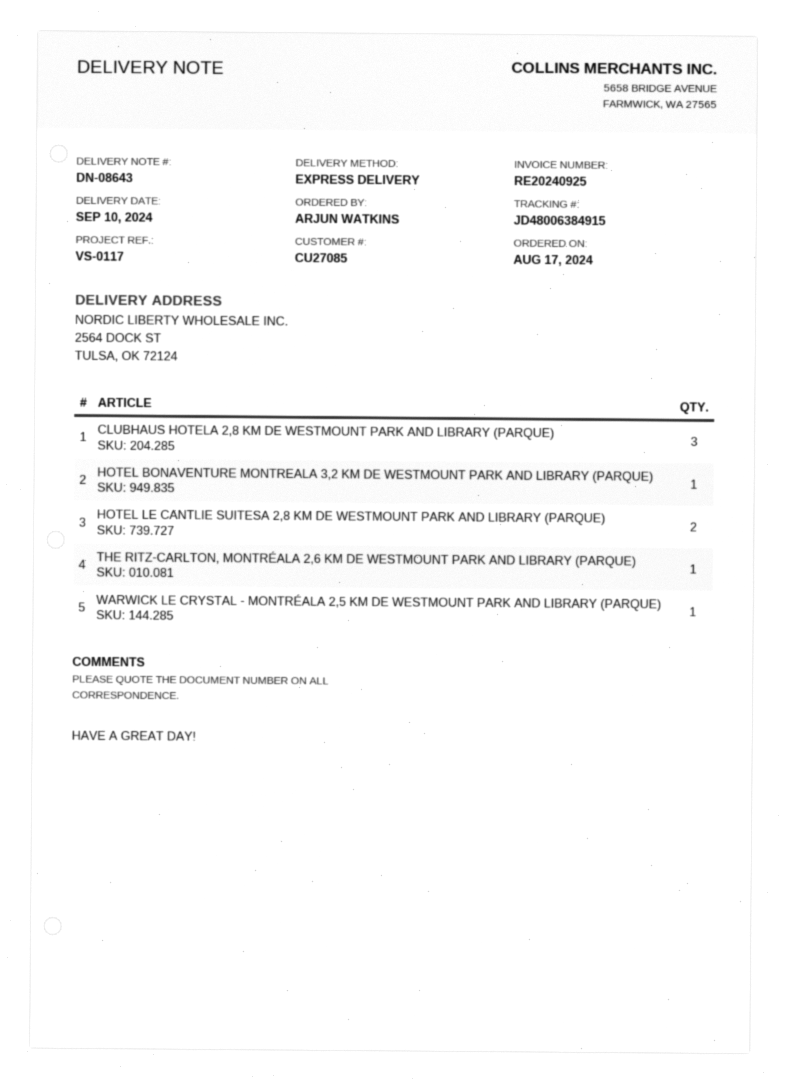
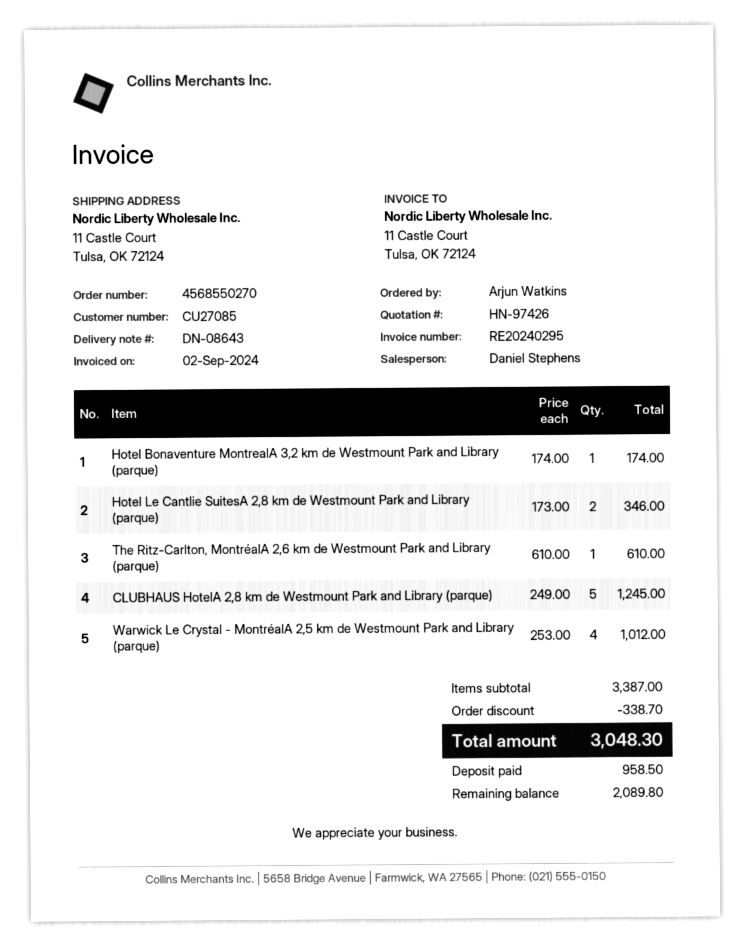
invoice number: RE20240925 -> RE20240295
ship to: 2564 DOCK ST, TULSA, OK 72124 -> 11 Castle Court, Tulsa, OK 72124
CLUBHAUS HOTELA 2,8 KM DE WESTMOUNT PARK AND LIBRARY (PARQUE): 3 -> 5
WARWICK LE CRYSTAL - MONTRÉALA 2,5 KM DE WESTMOUNT PARK AND LIBRARY (PARQUE): 1 -> 4

